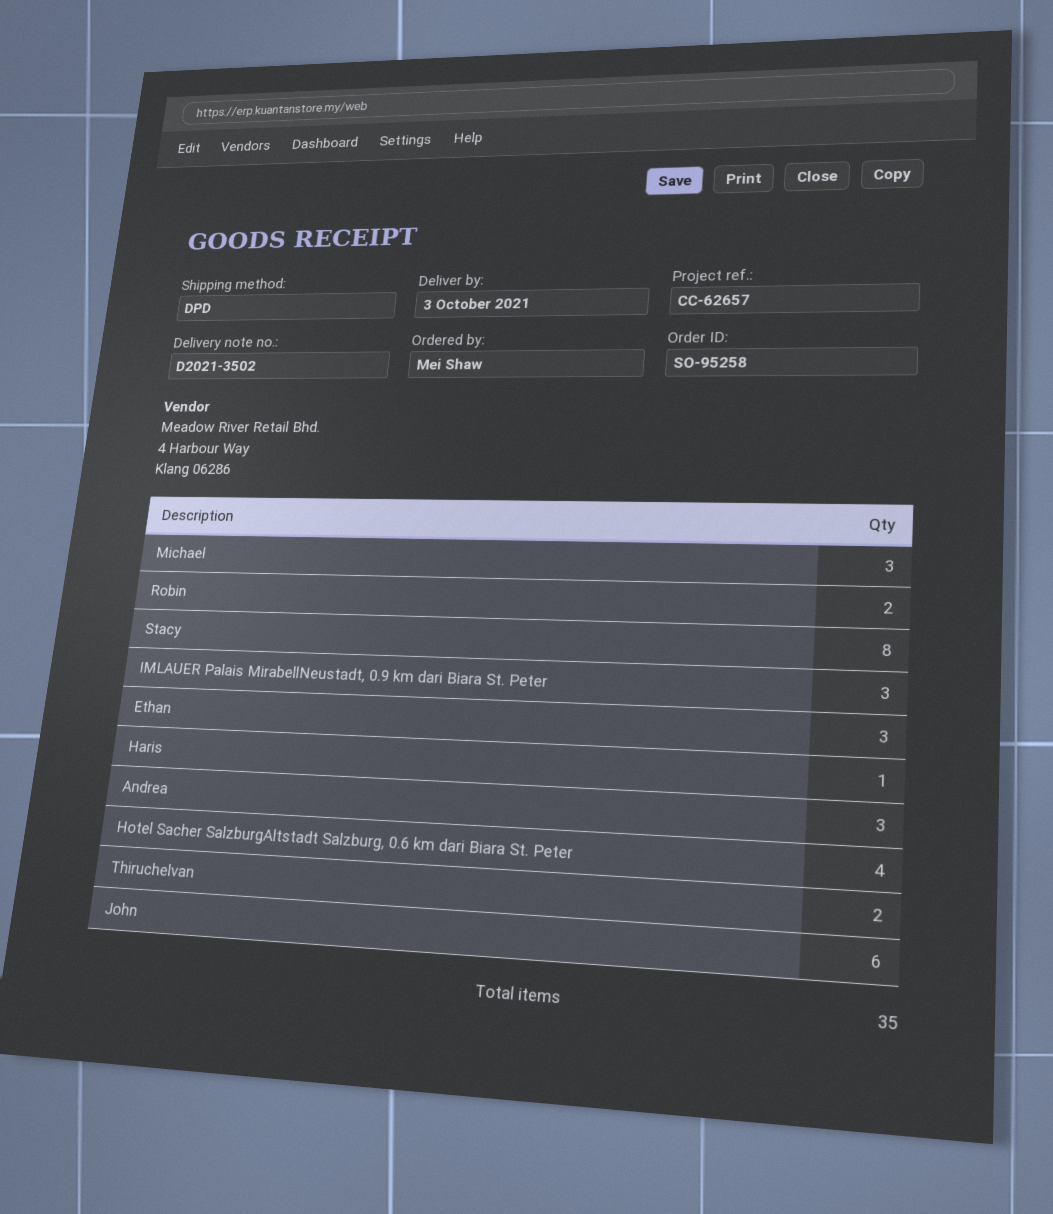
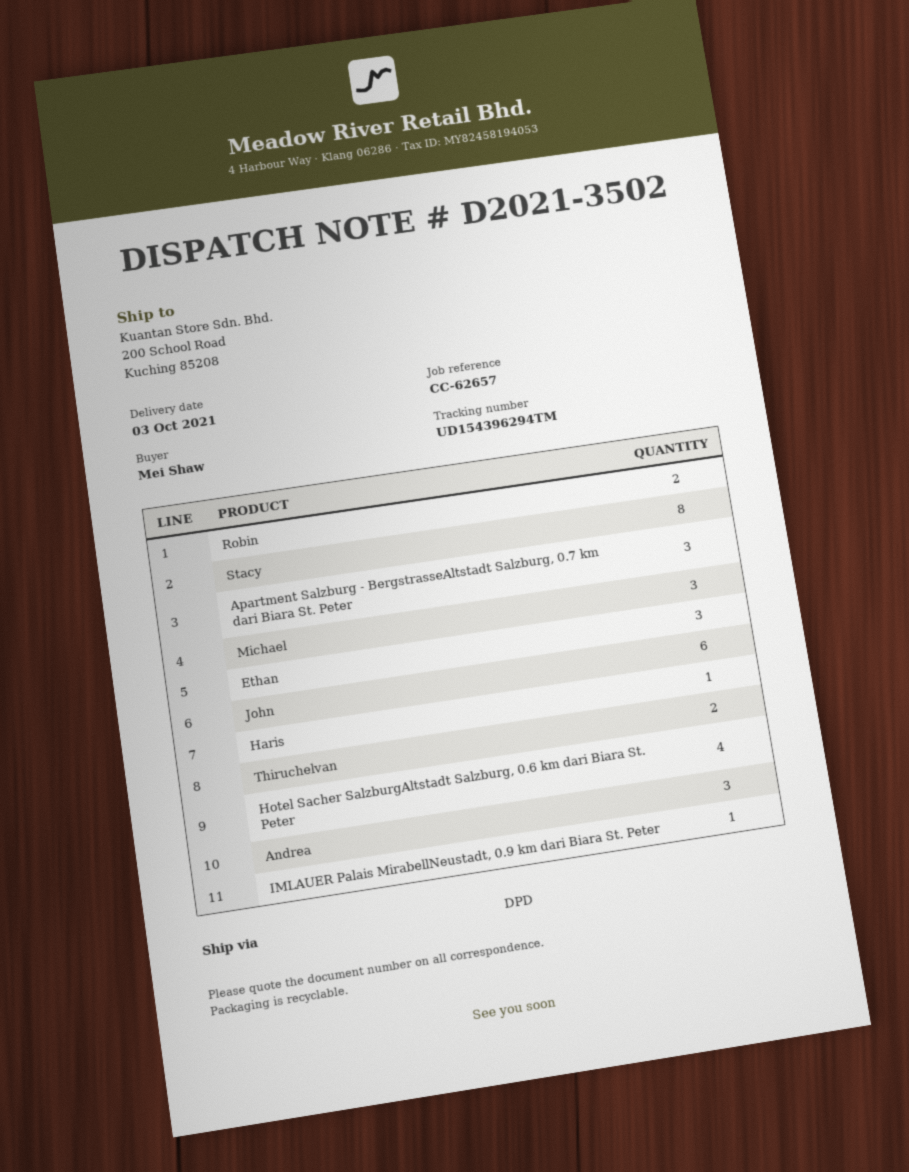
IMLAUER Palais MirabellNeustadt, 0.9 km dari Biara St. Peter: 3 -> 1
Apartment Salzburg - BergstrasseAltstadt Salzburg, 0.7 km dari Biara St. Peter: none -> 3

